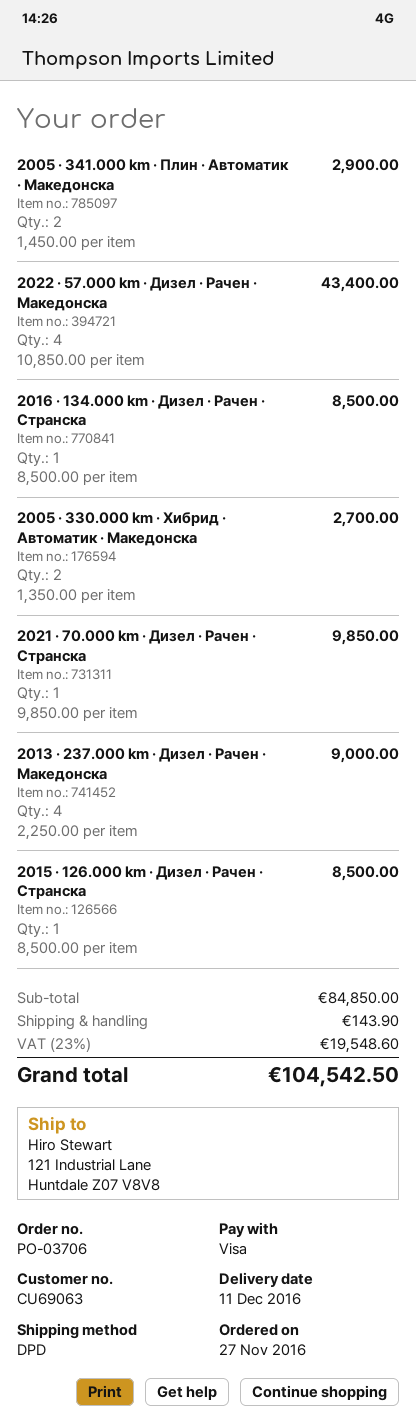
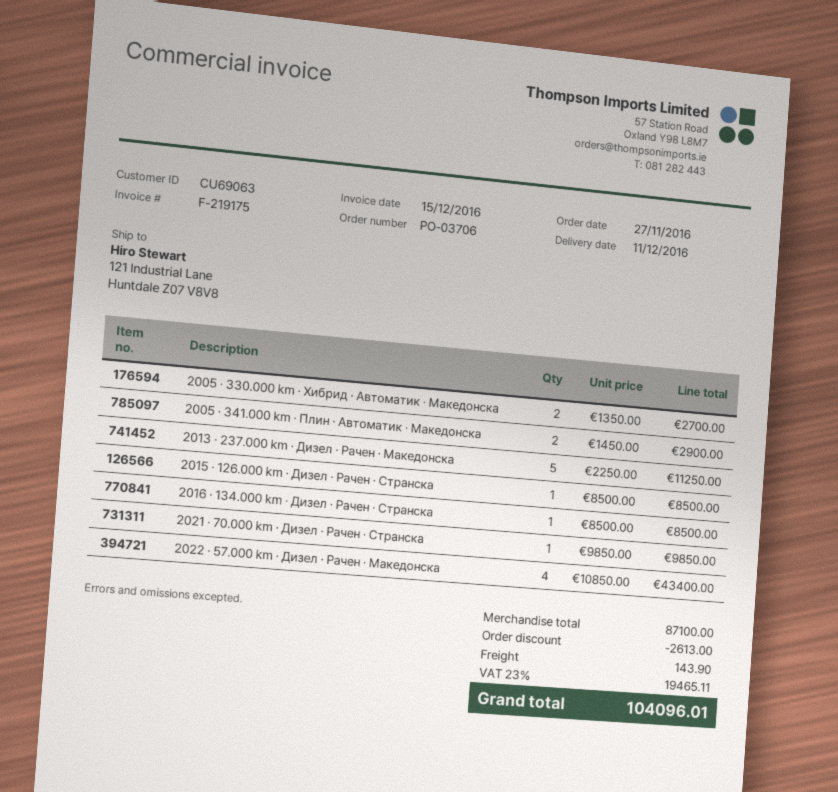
2013 · 237.000 km · Дизел · Рачен · Македонска: 4 x 2250.00 = 9000.00 -> 5 x 2250.00 = 11250.00
subtotal: 84850.00 -> 87100.00
discount: none -> 2613.00
tax: 23% = 19548.60 -> 23% = 19465.11
total: 104542.50 -> 104096.01

